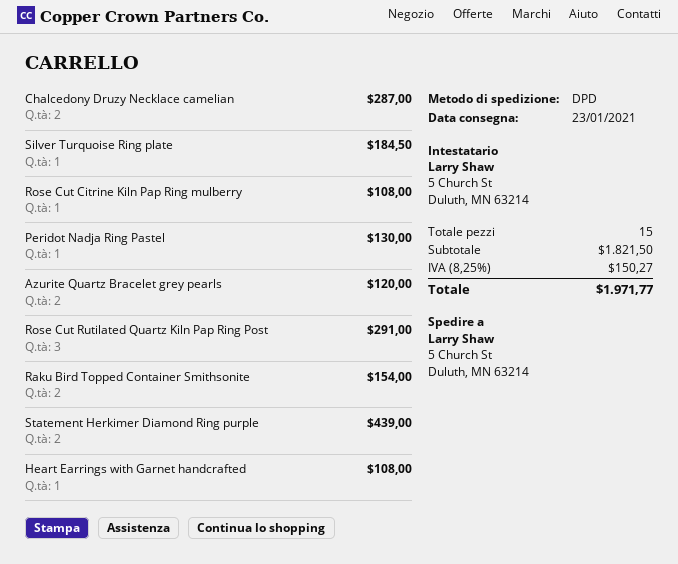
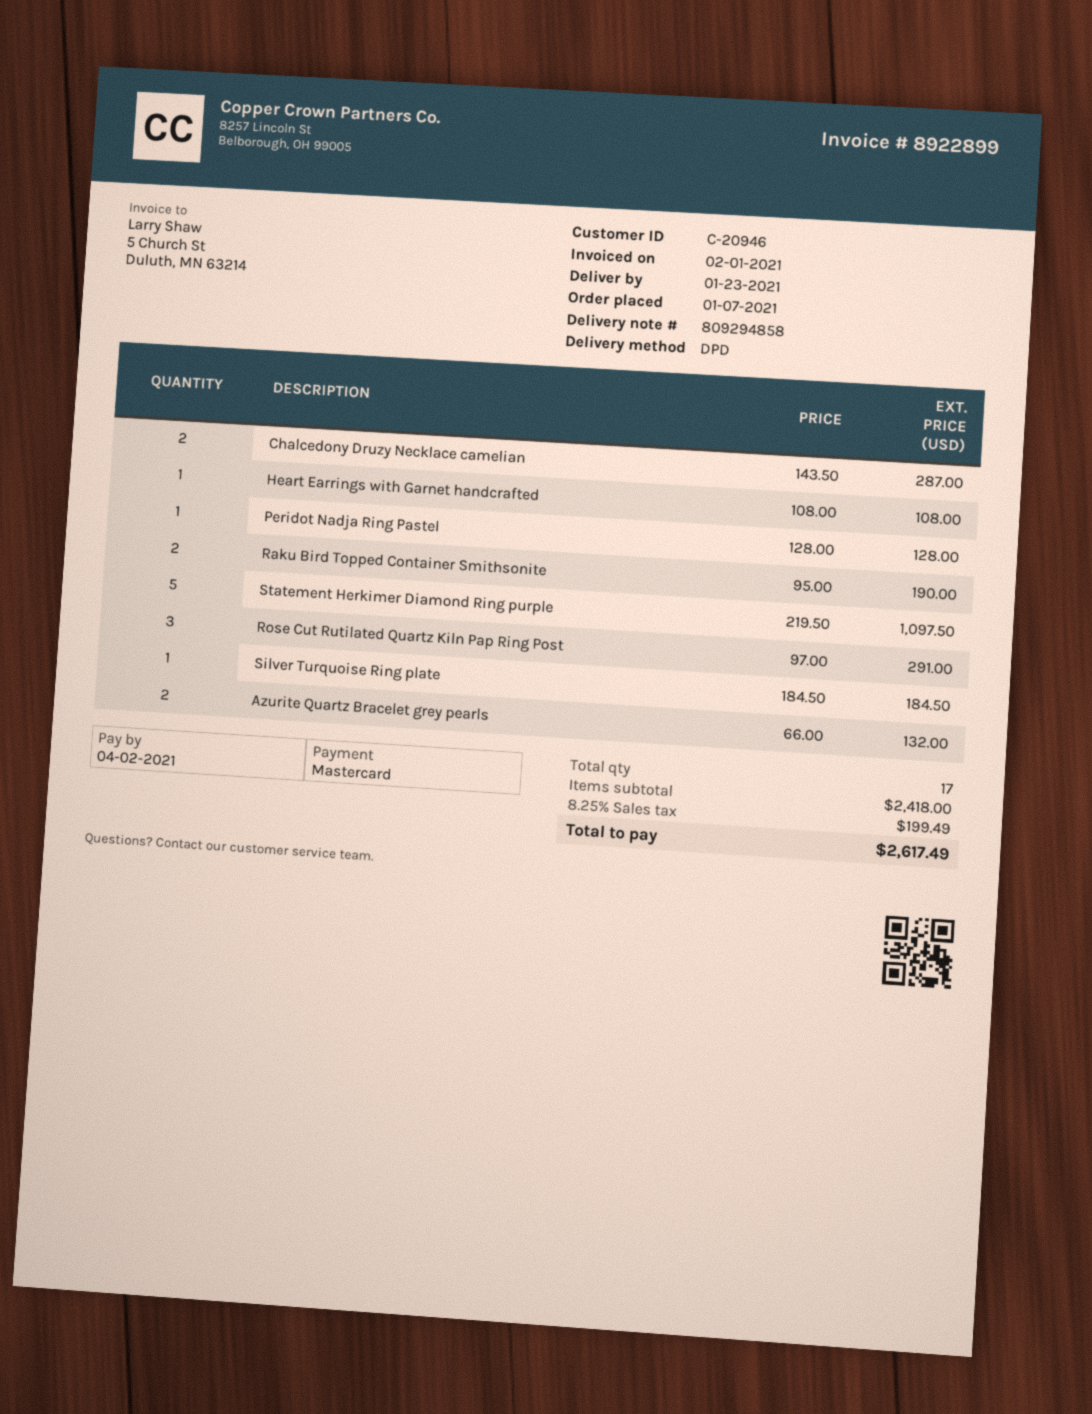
Rose Cut Citrine Kiln Pap Ring mulberry: 1 for 108.00 -> none
Peridot Nadja Ring Pastel: 1 for 130.00 -> 1 for 128.00
Azurite Quartz Bracelet grey pearls: 2 for 120.00 -> 2 for 132.00
Raku Bird Topped Container Smithsonite: 2 for 154.00 -> 2 for 190.00
Statement Herkimer Diamond Ring purple: 2 for 439.00 -> 5 for 1097.50
total quantity: 15 -> 17
subtotal: 1821.50 -> 2418.00
tax: 8.25% = 150.27 -> 8.25% = 199.49
total: 1971.77 -> 2617.49

